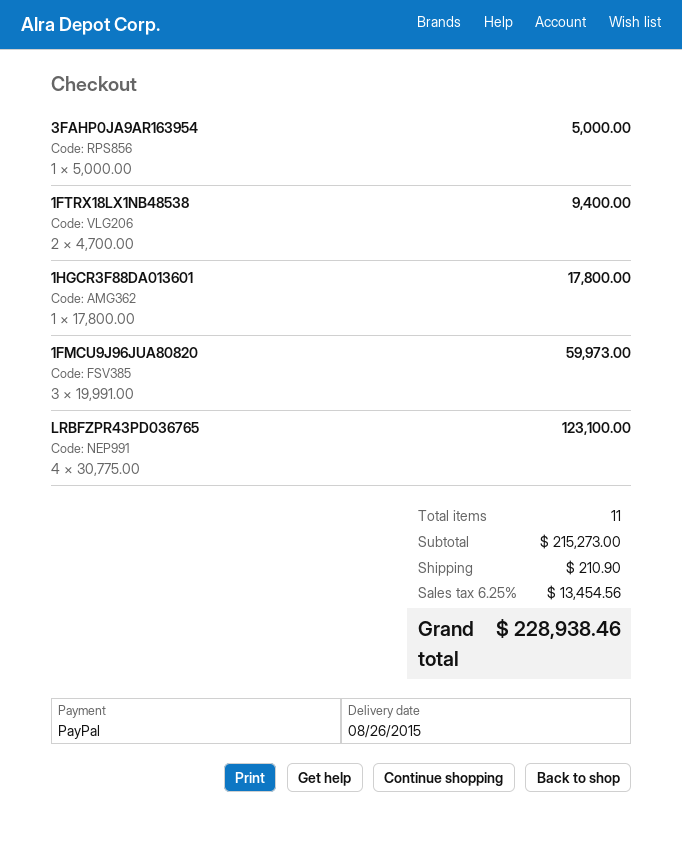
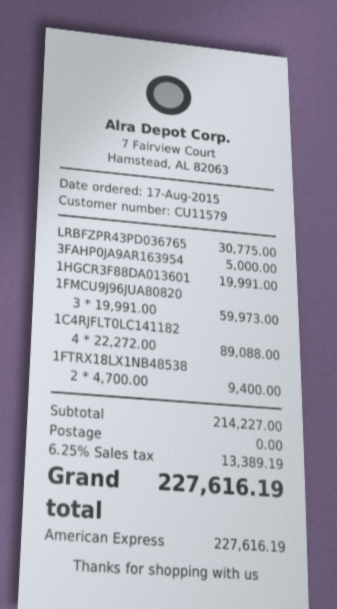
payment method: PayPal -> American Express
1HGCR3F88DA013601: 1 x 17800.00 = 17800.00 -> 1 x 19991.00 = 19991.00
LRBFZPR43PD036765: 4 x 30775.00 = 123100.00 -> 1 x 30775.00 = 30775.00
1C4RJFLT0LC141182: none -> 4 x 22272.00 = 89088.00
subtotal: 215273.00 -> 214227.00
shipping: 210.90 -> 0.00
tax: 6.25% = 13454.56 -> 6.25% = 13389.19
total: 228938.46 -> 227616.19

